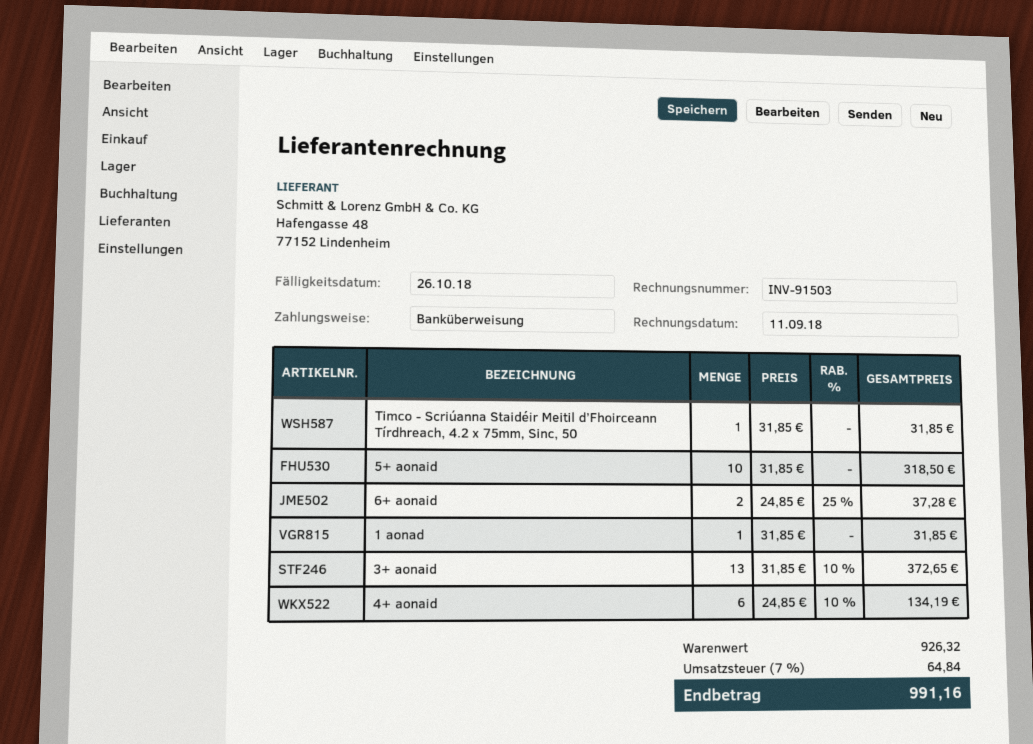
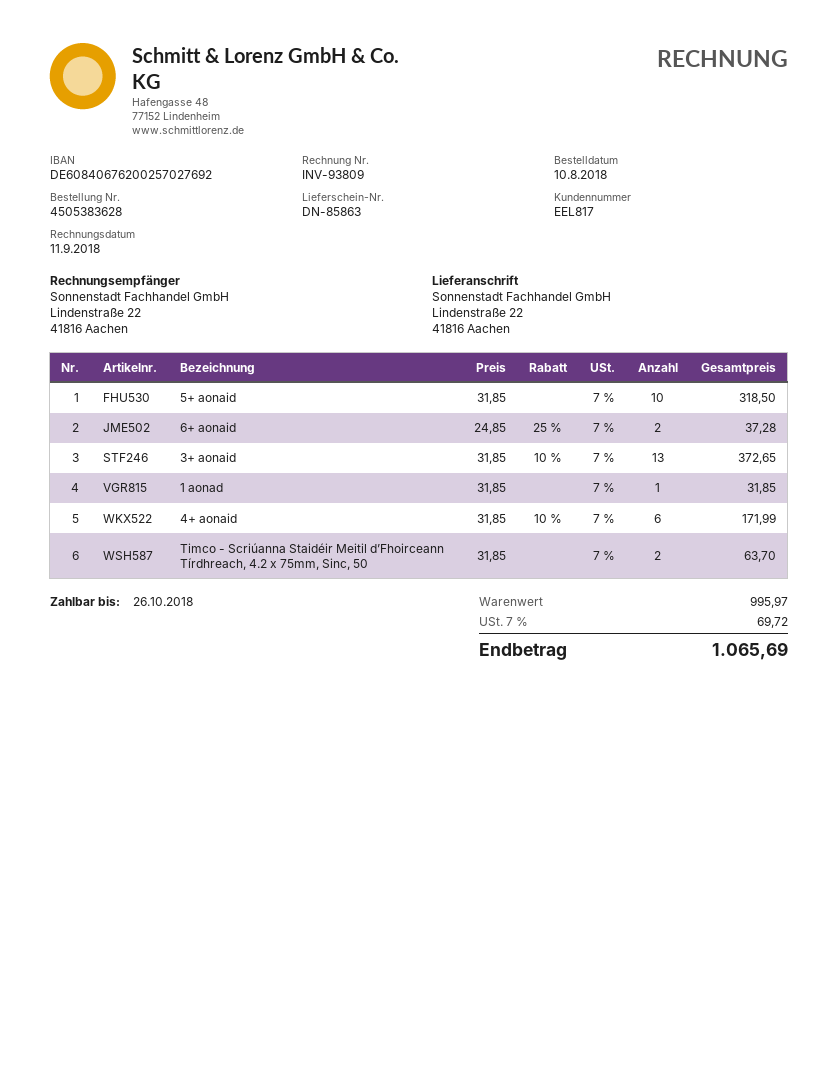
invoice number: INV-91503 -> INV-93809
Timco - Scriúanna Staidéir Meitil d’Fhoirceann Tírdhreach, 4.2 x 75mm, Sinc, 50: 1 x 31.85 = 31.85 -> 2 x 31.85 = 63.70
4+ aonaid: 6 x 24.85 - 10% = 134.19 -> 6 x 31.85 - 10% = 171.99
subtotal: 926.32 -> 995.97
tax: 7% = 64.84 -> 7% = 69.72
total: 991.16 -> 1065.69

